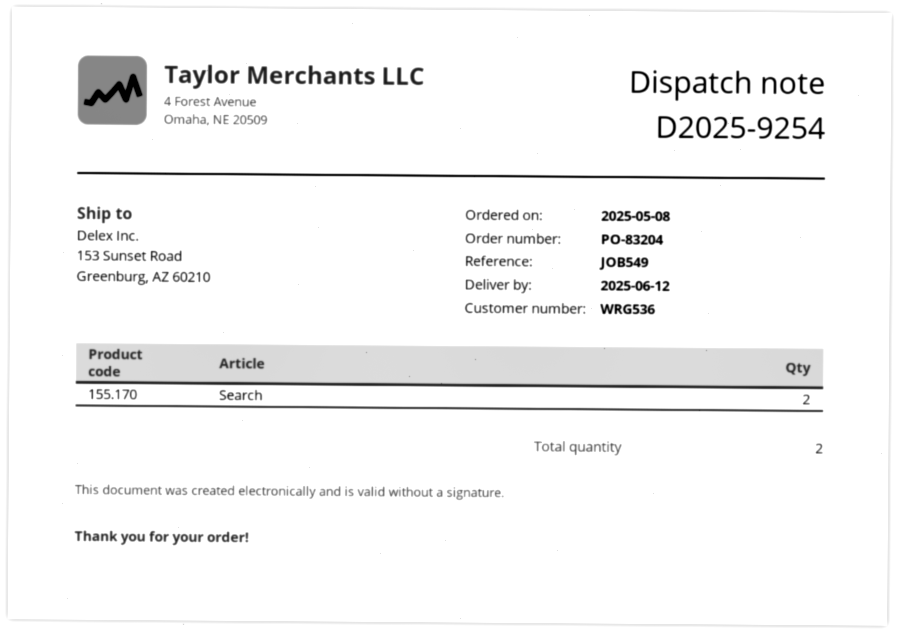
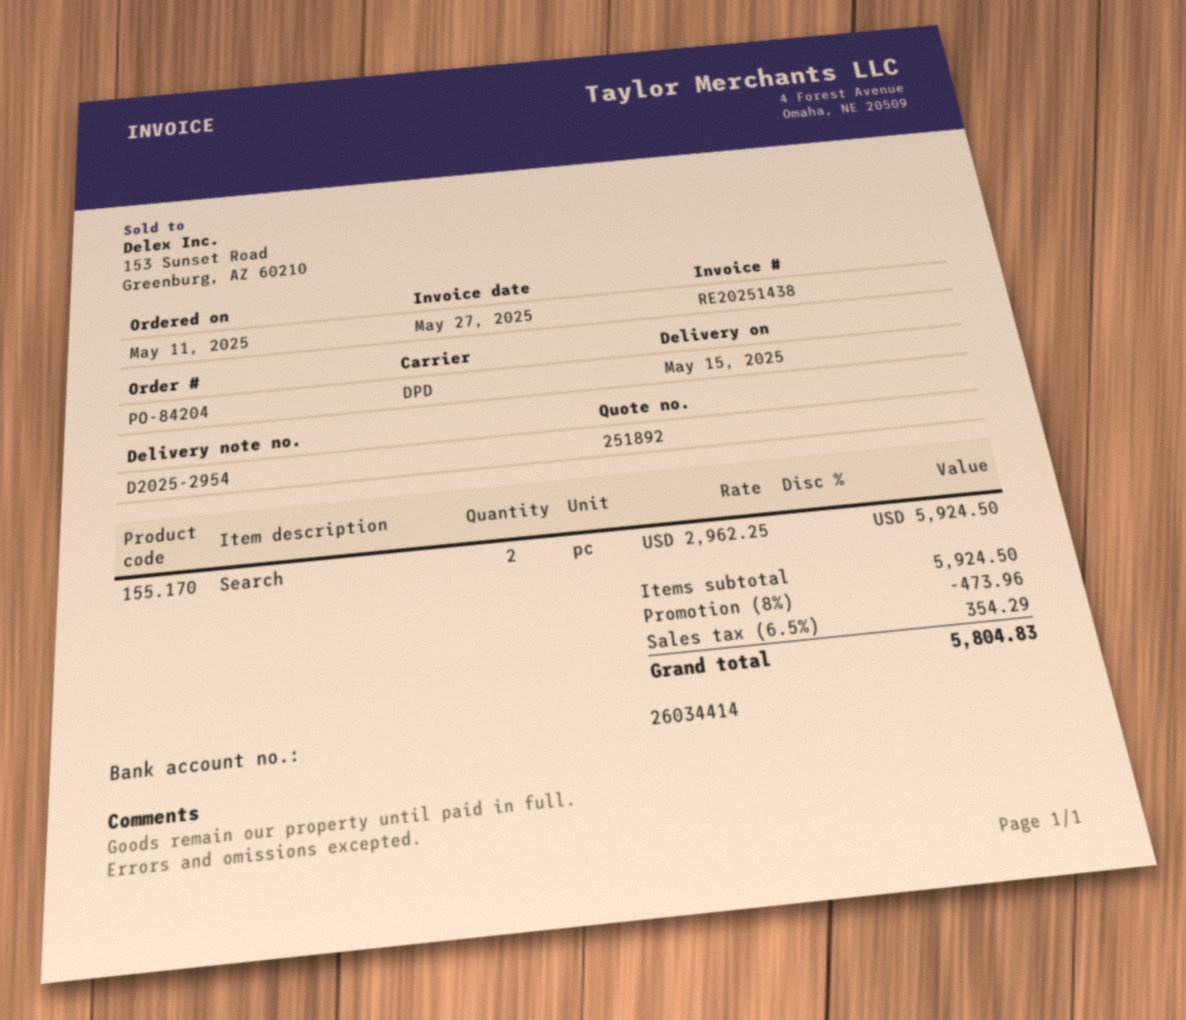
order number: PO-83204 -> PO-84204
order date: 2025-05-08 -> 2025-05-11
delivery note number: D2025-9254 -> D2025-2954
delivery date: 2025-06-12 -> 2025-05-15

